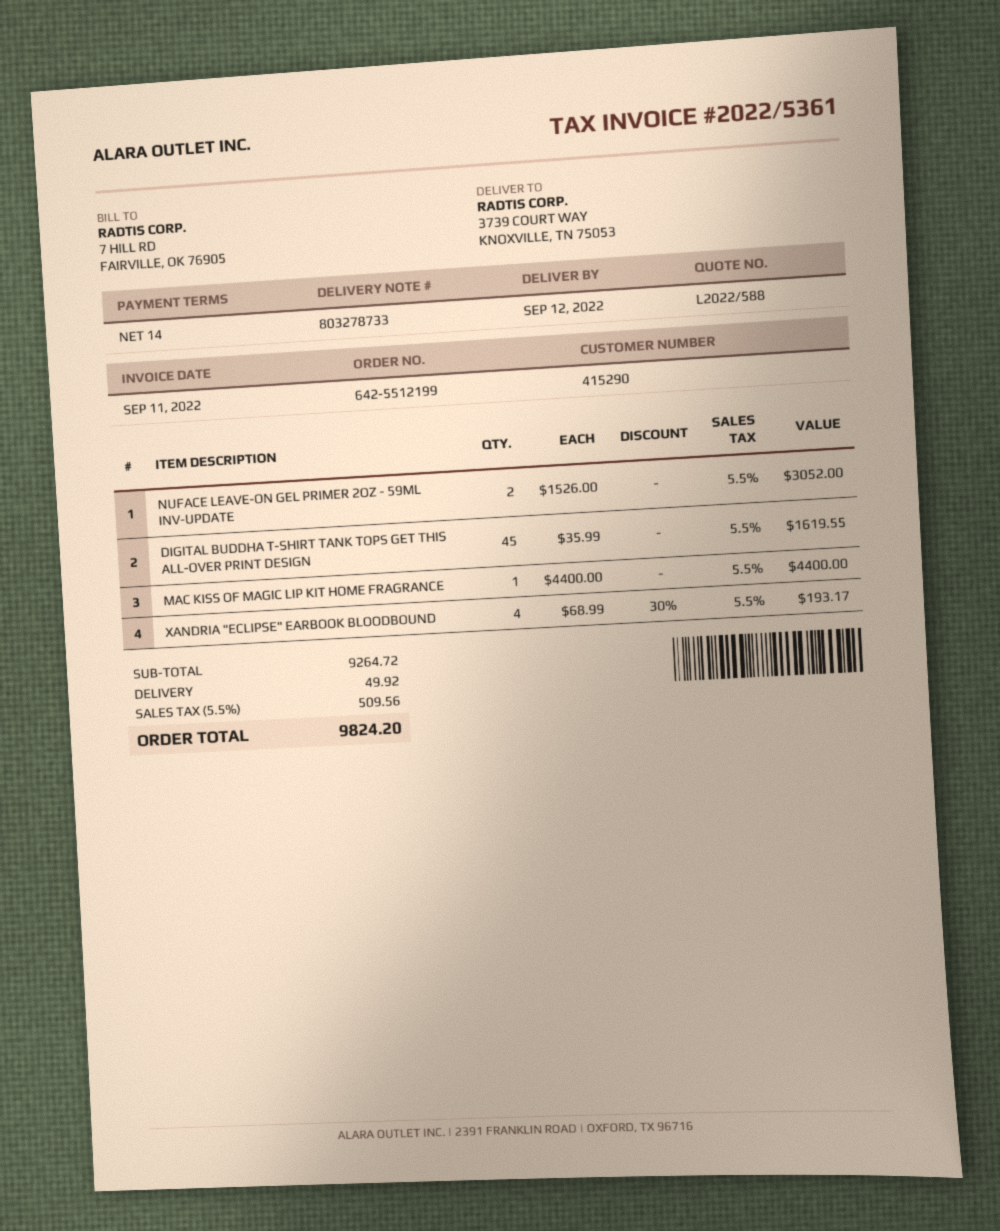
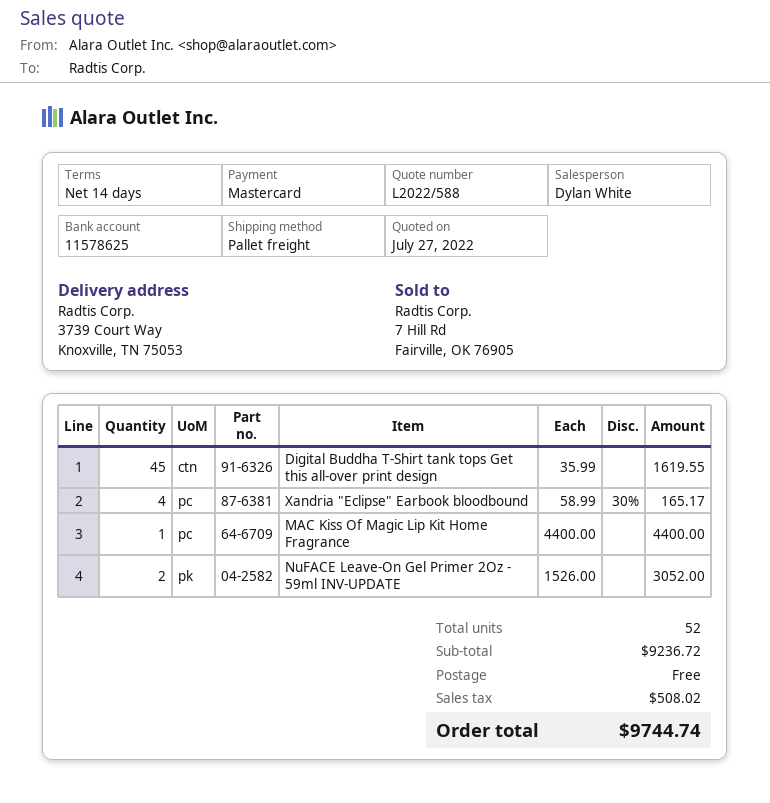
XANDRIA "ECLIPSE" EARBOOK BLOODBOUND: 4 x 68.99 - 30% = 193.17 -> 4 x 58.99 - 30% = 165.17
subtotal: 9264.72 -> 9236.72
shipping: 49.92 -> 0.00
tax: 509.56 -> 508.02
total: 9824.20 -> 9744.74

